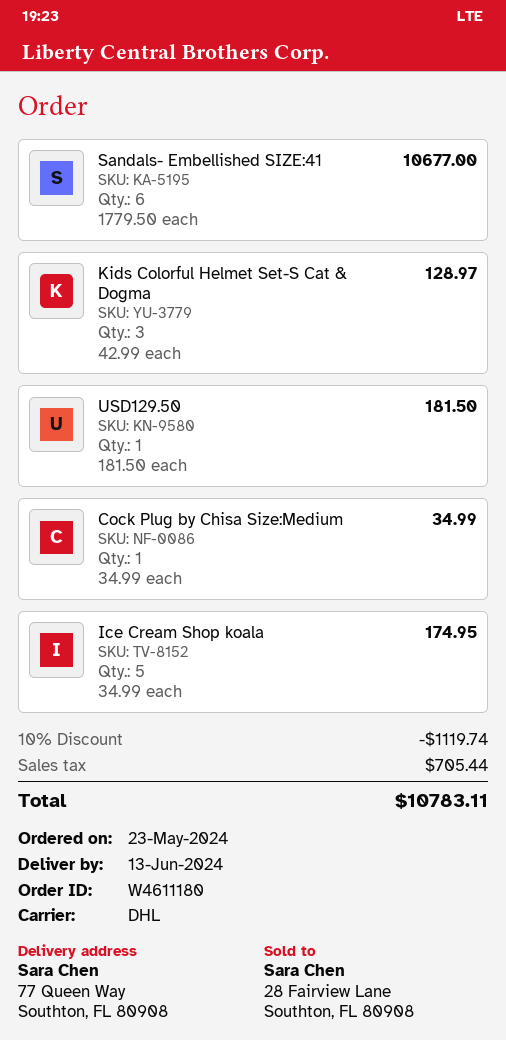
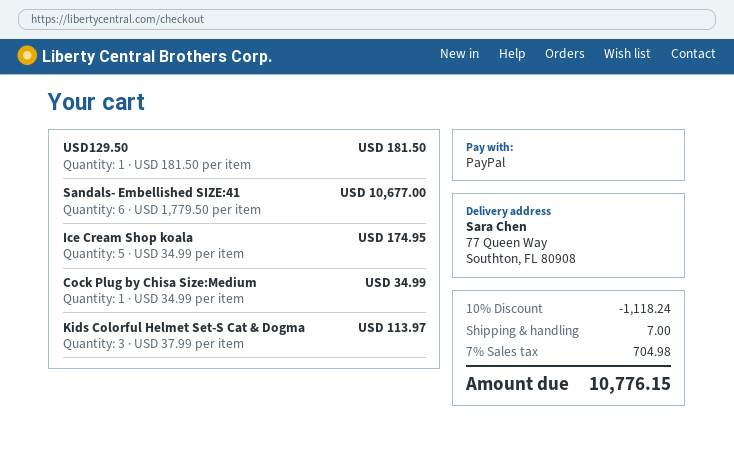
Kids Colorful Helmet Set-S Cat & Dogma: 3 x 42.99 = 128.97 -> 3 x 37.99 = 113.97
discount: 10% = 1119.74 -> 10% = 1118.24
shipping: none -> 7.00
tax: 705.44 -> 704.98
total: 10783.11 -> 10776.15

